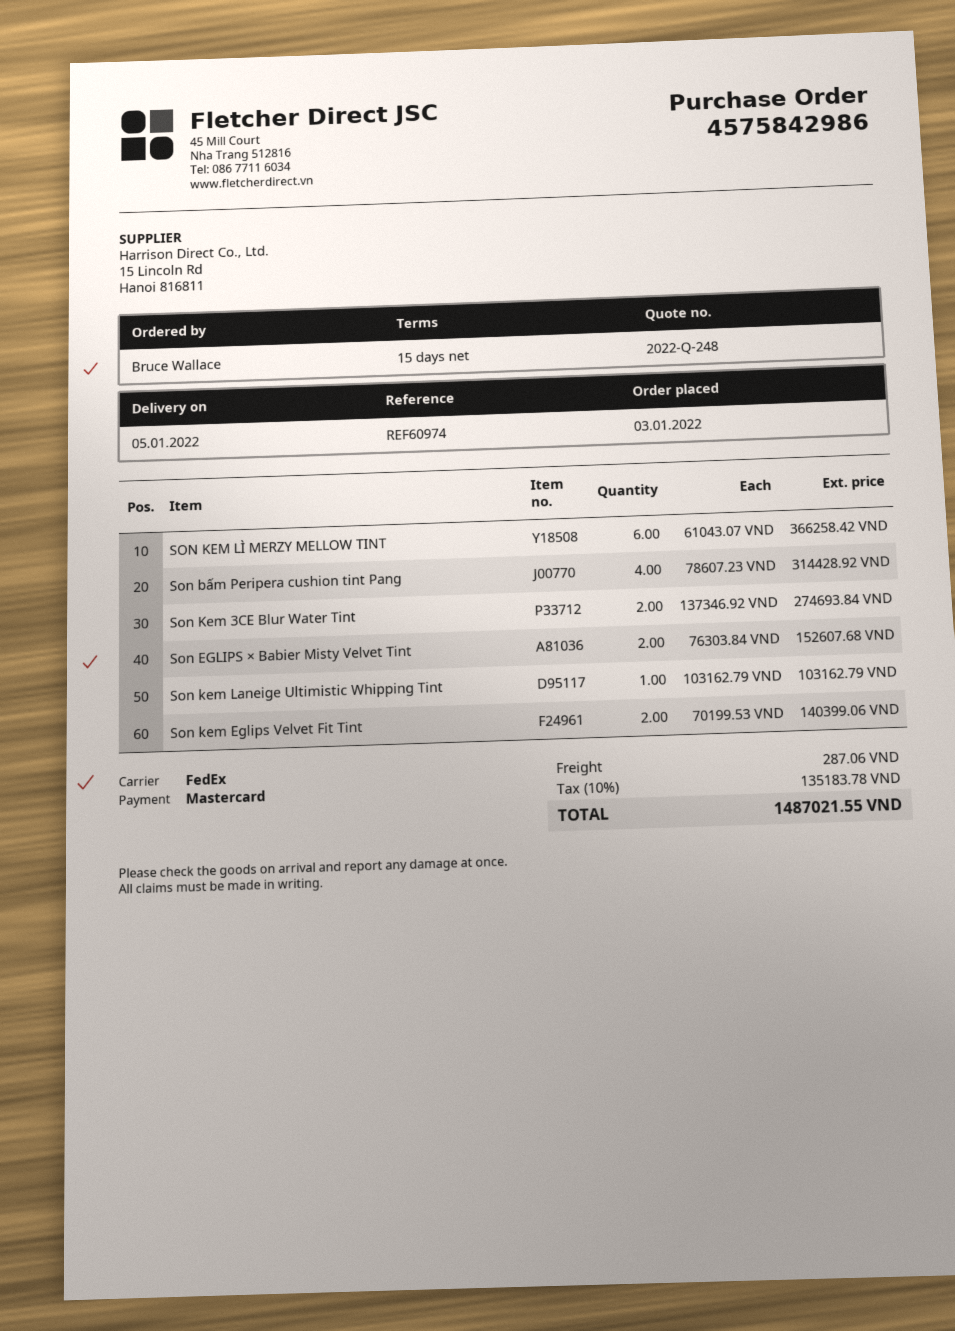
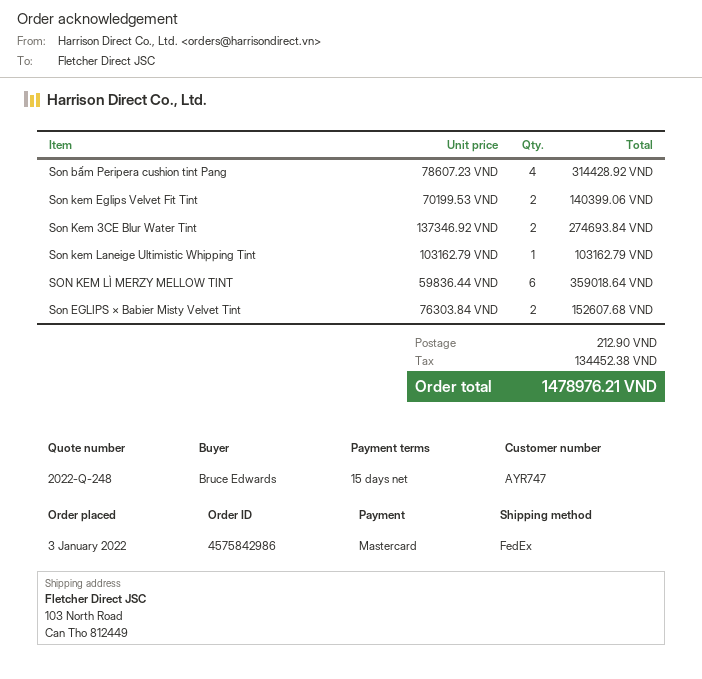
ordered by: Bruce Wallace -> Bruce Edwards
SON KEM LÌ MERZY MELLOW TINT: 6 x 61043.07 = 366258.42 -> 6 x 59836.44 = 359018.64
shipping: 287.06 -> 212.90
tax: 135183.78 -> 134452.38
total: 1487021.55 -> 1478976.21

